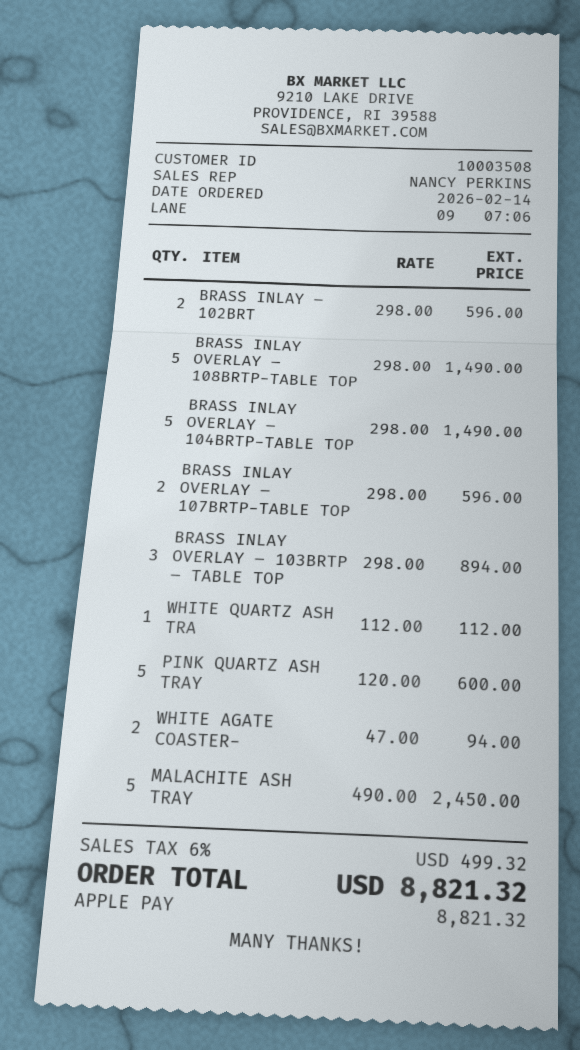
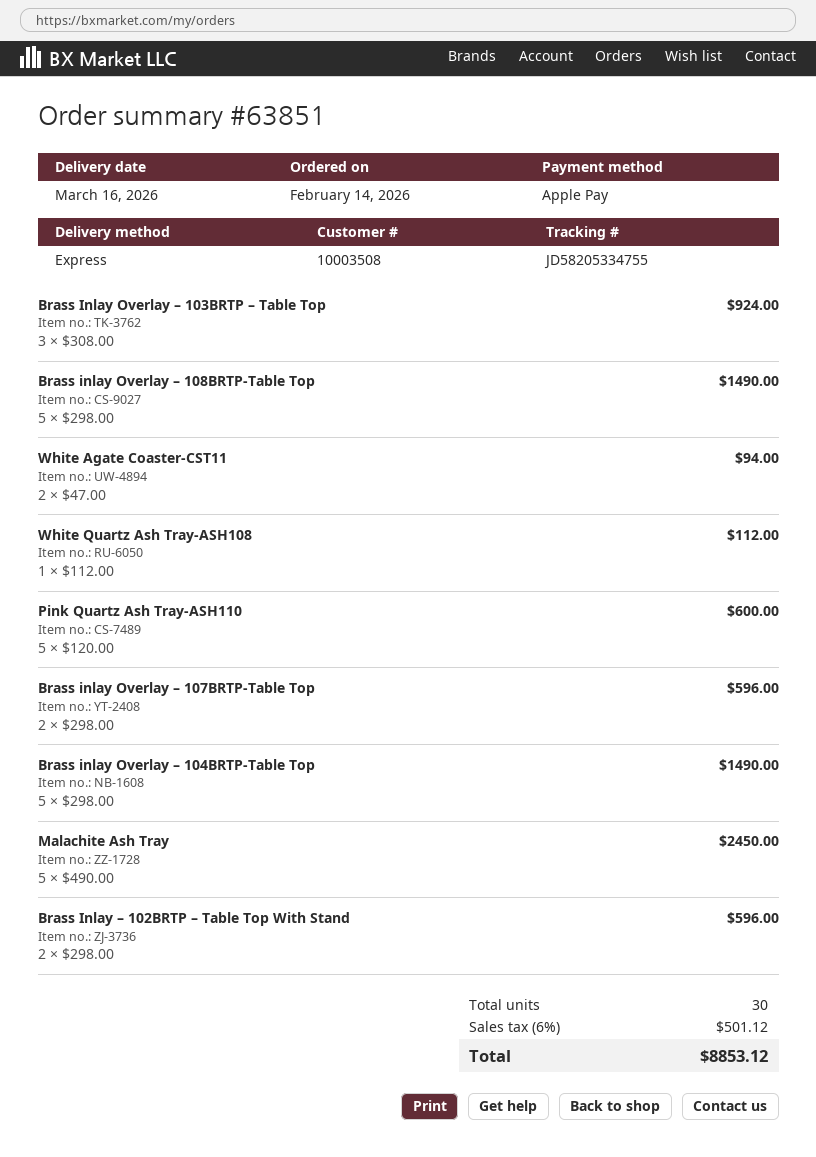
BRASS INLAY OVERLAY – 103BRTP – TABLE TOP: 3 x 298.00 = 894.00 -> 3 x 308.00 = 924.00
tax: 6% = 499.32 -> 6% = 501.12
total: 8821.32 -> 8853.12

